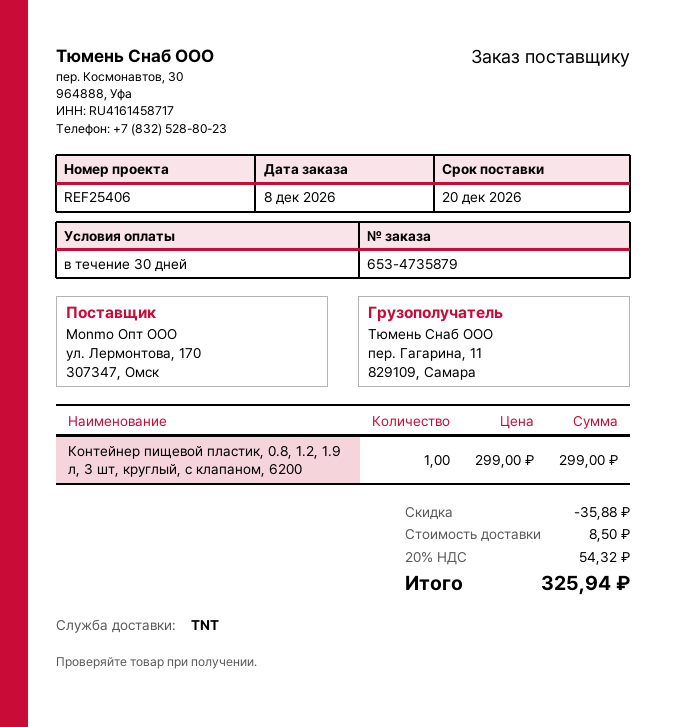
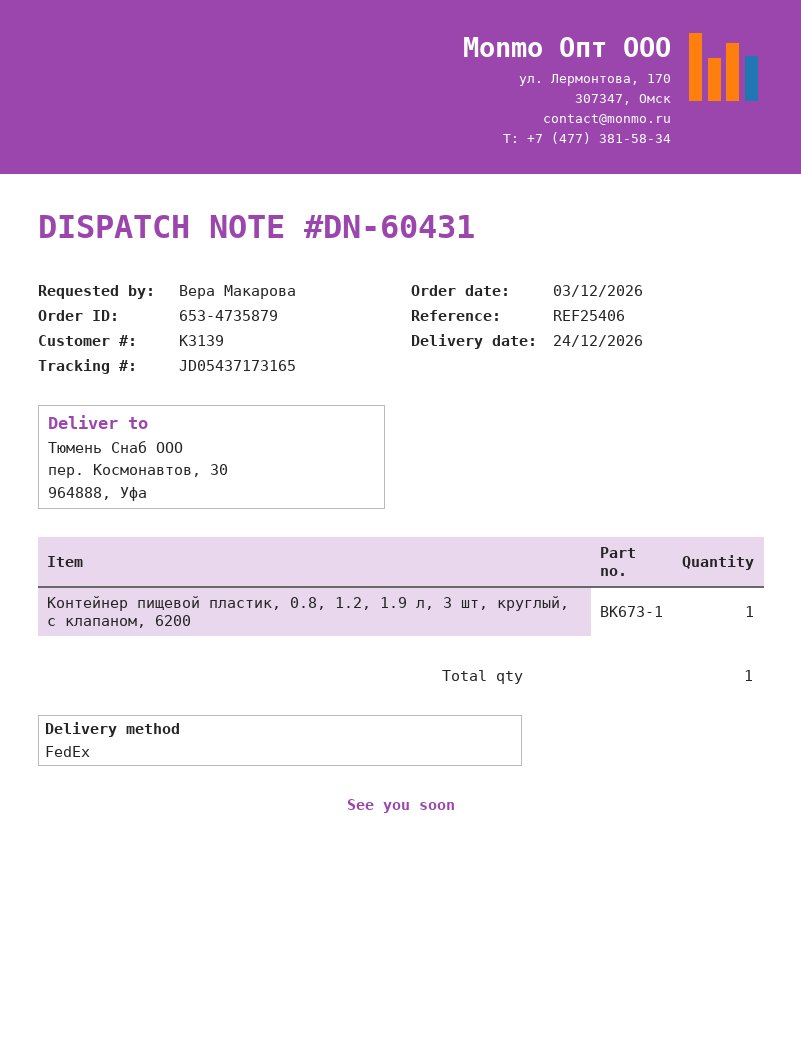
order date: 2026-12-08 -> 2026-12-03
delivery date: 2026-12-20 -> 2026-12-24
shipping method: TNT -> FedEx
ship to: пер. Гагарина, 11, 829109, Самара -> пер. Космонавтов, 30, 964888, Уфа

